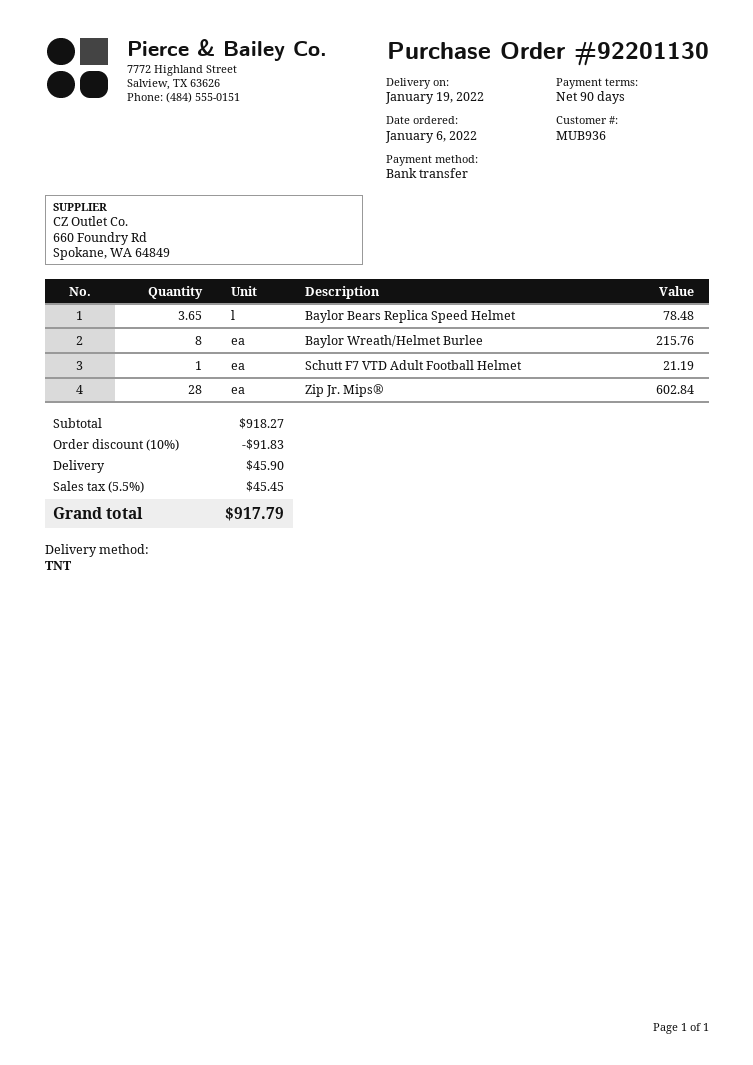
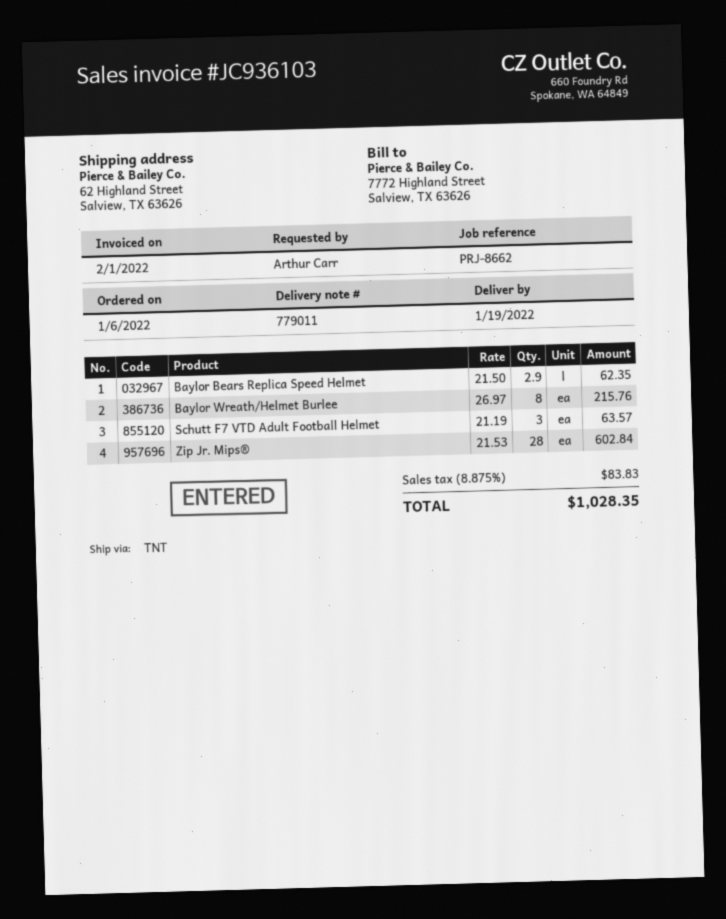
Baylor Bears Replica Speed Helmet: 3.65 for 78.48 -> 2.9 for 62.35
Schutt F7 VTD Adult Football Helmet: 1 for 21.19 -> 3 for 63.57
discount: 10% = 91.83 -> none
shipping: 45.90 -> none
tax: 5.5% = 45.45 -> 8.875% = 83.83
total: 917.79 -> 1028.35

